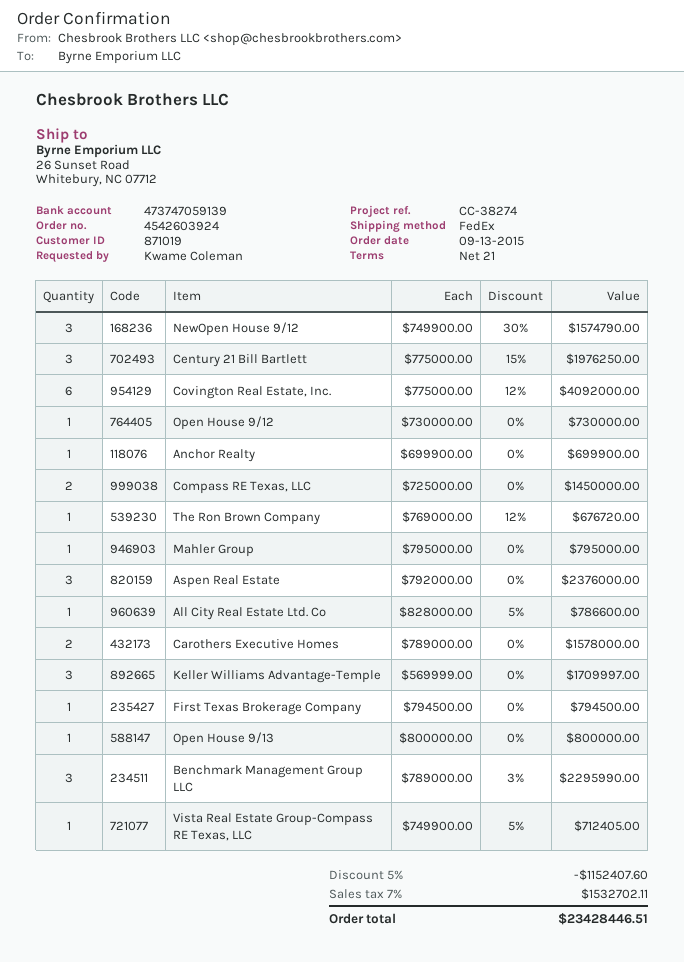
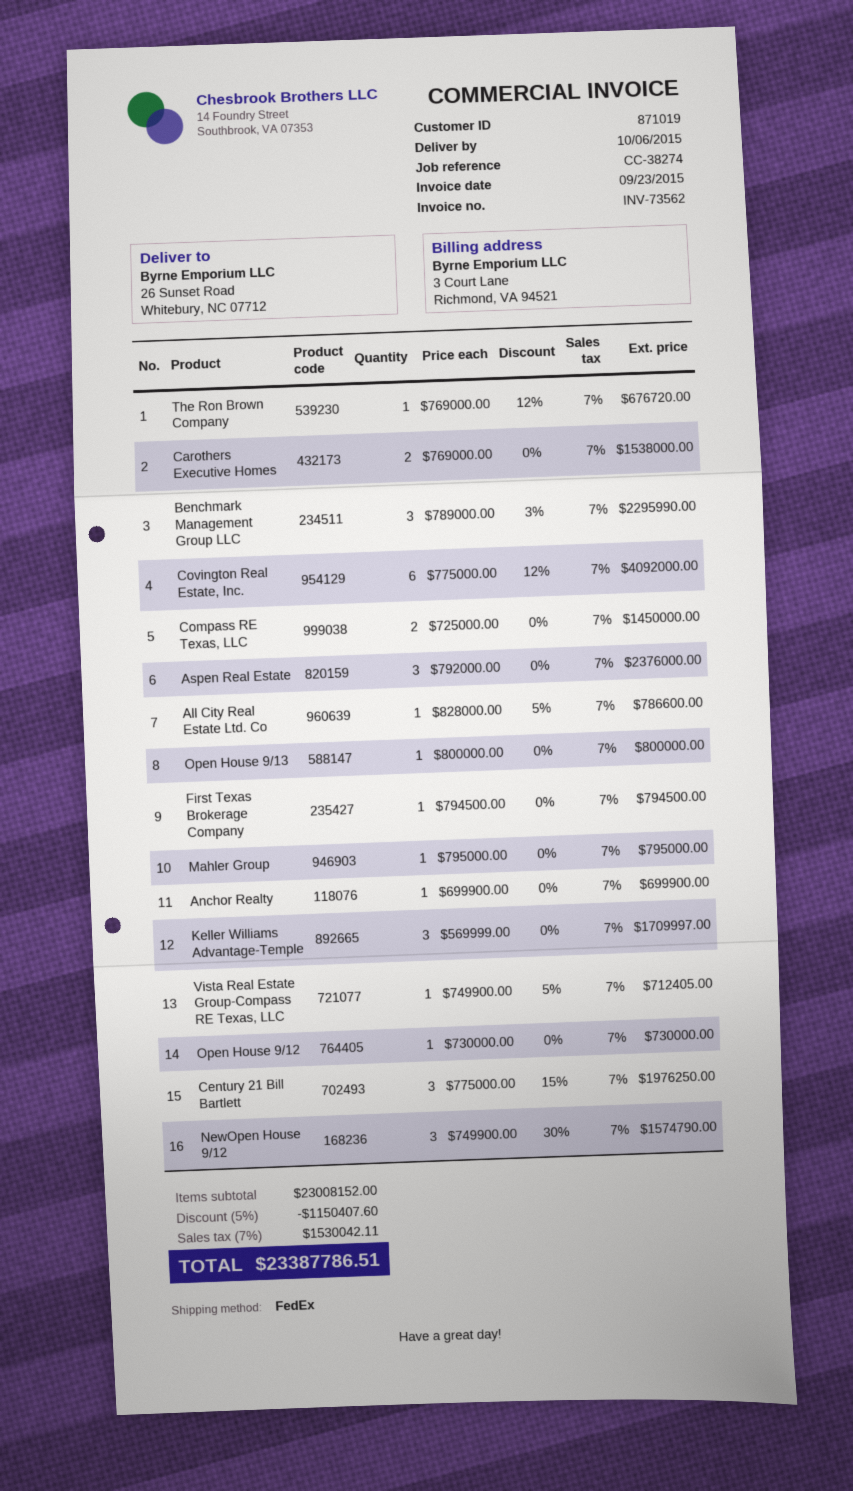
Carothers Executive Homes: 2 x 789000.00 = 1578000.00 -> 2 x 769000.00 = 1538000.00
discount: 5% = 1152407.60 -> 5% = 1150407.60
tax: 7% = 1532702.11 -> 7% = 1530042.11
total: 23428446.51 -> 23387786.51

